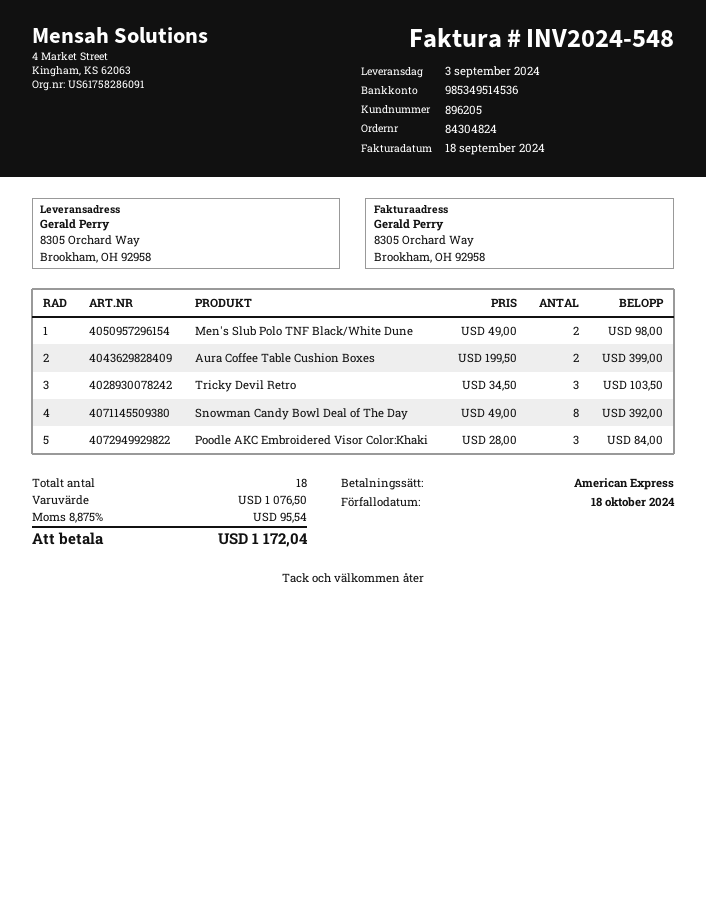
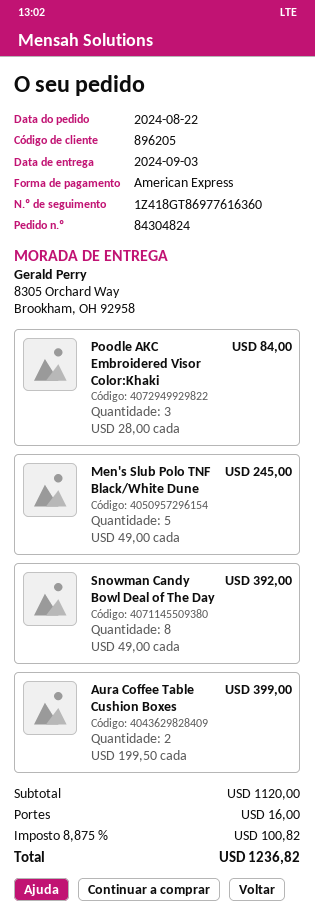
Men's Slub Polo TNF Black/White Dune: 2 x 49.00 = 98.00 -> 5 x 49.00 = 245.00
Tricky Devil Retro: 3 x 34.50 = 103.50 -> none
subtotal: 1076.50 -> 1120.00
shipping: none -> 16.00
tax: 8.875% = 95.54 -> 8.875% = 100.82
total: 1172.04 -> 1236.82

